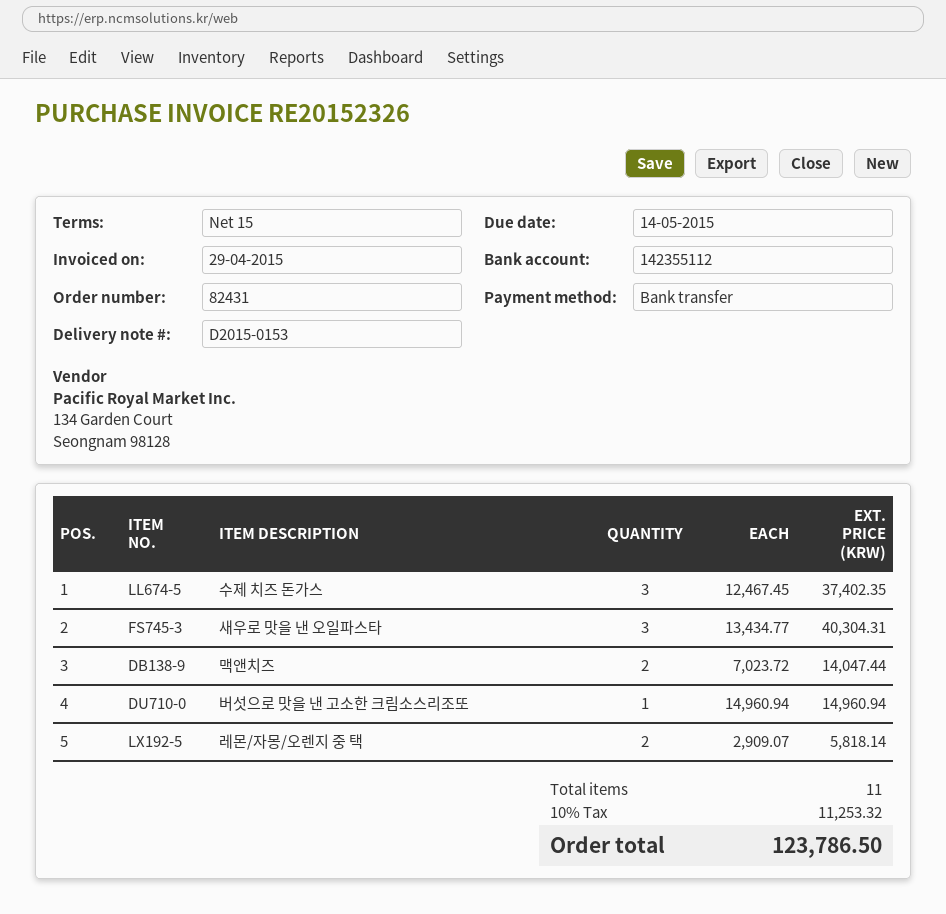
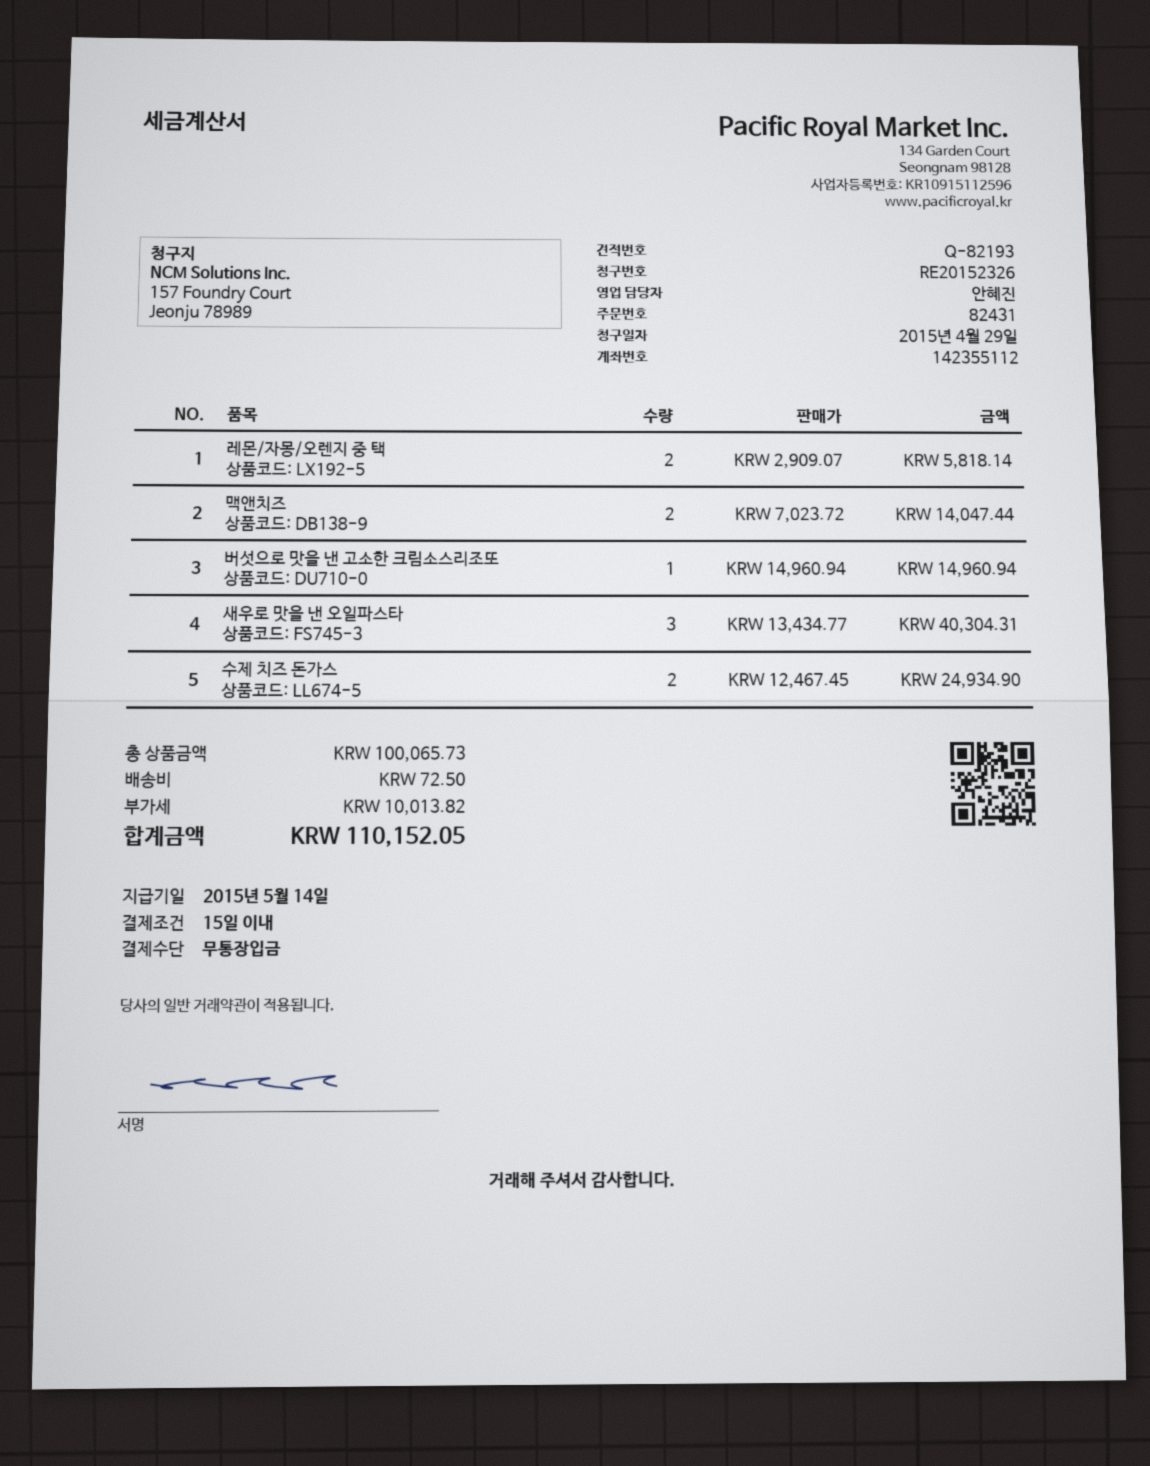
수제 치즈 돈가스: 3 x 12467.45 = 37402.35 -> 2 x 12467.45 = 24934.90
shipping: none -> 72.50
tax: 11253.32 -> 10013.82
total: 123786.50 -> 110152.05

